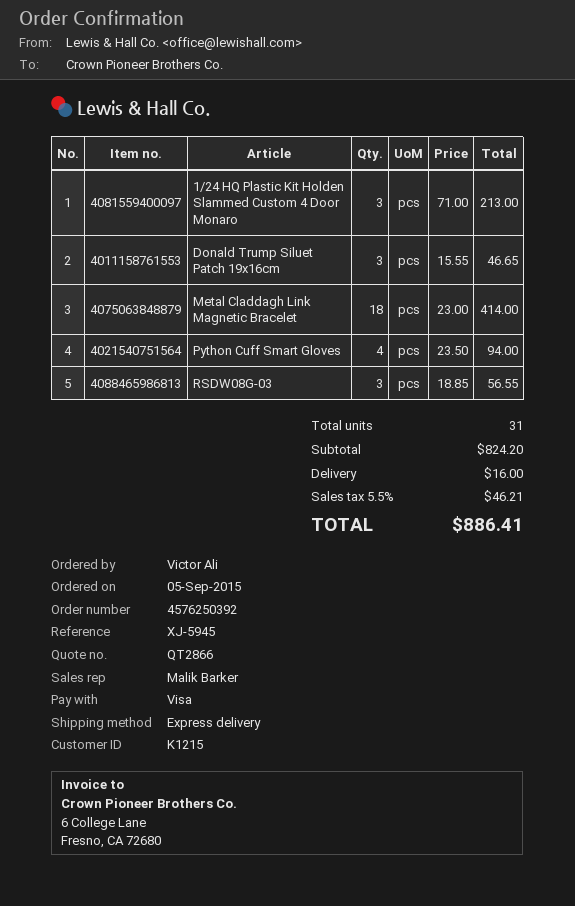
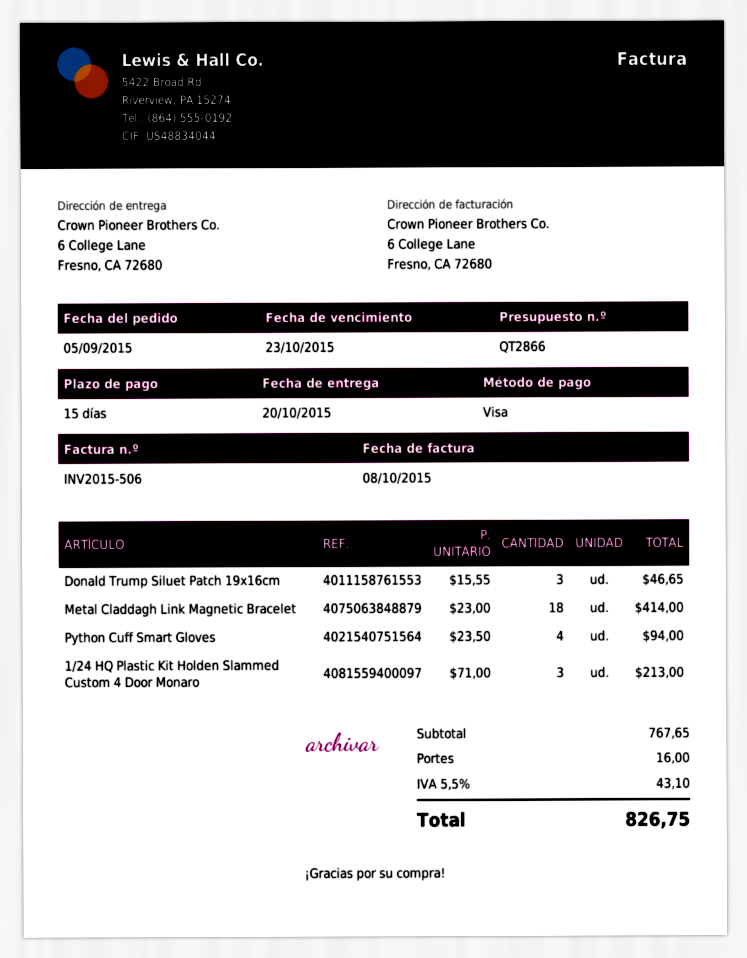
RSDW08G-03: 3 x 18.85 = 56.55 -> none
subtotal: 824.20 -> 767.65
tax: 5.5% = 46.21 -> 5.5% = 43.10
total: 886.41 -> 826.75

